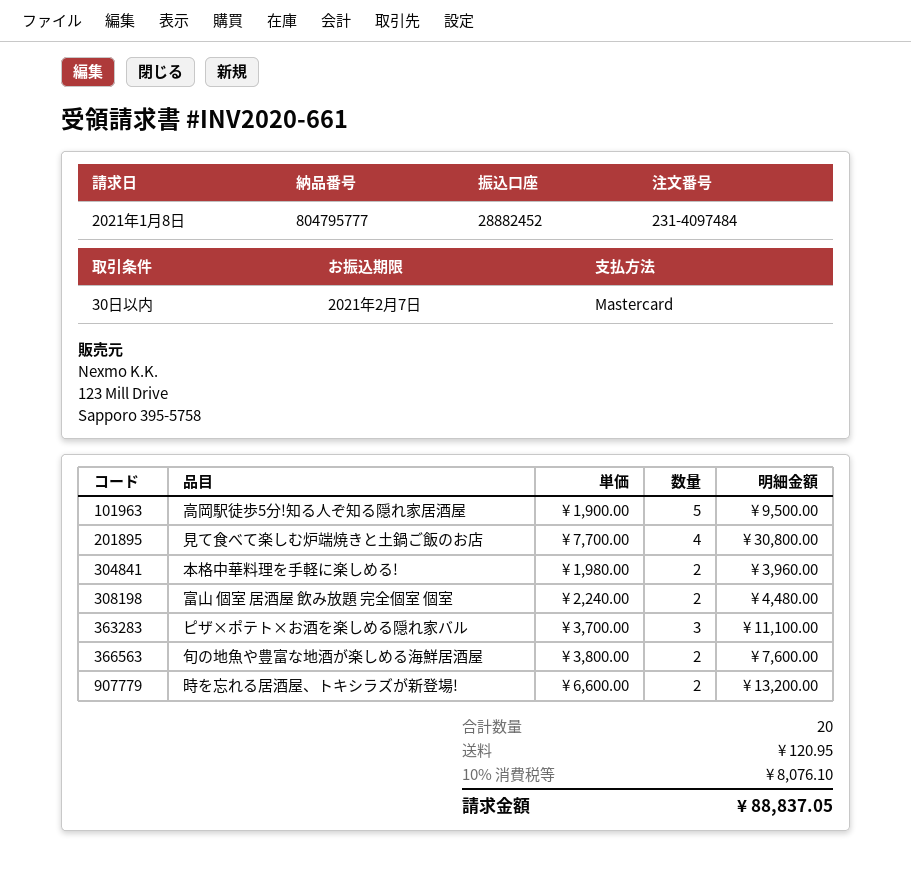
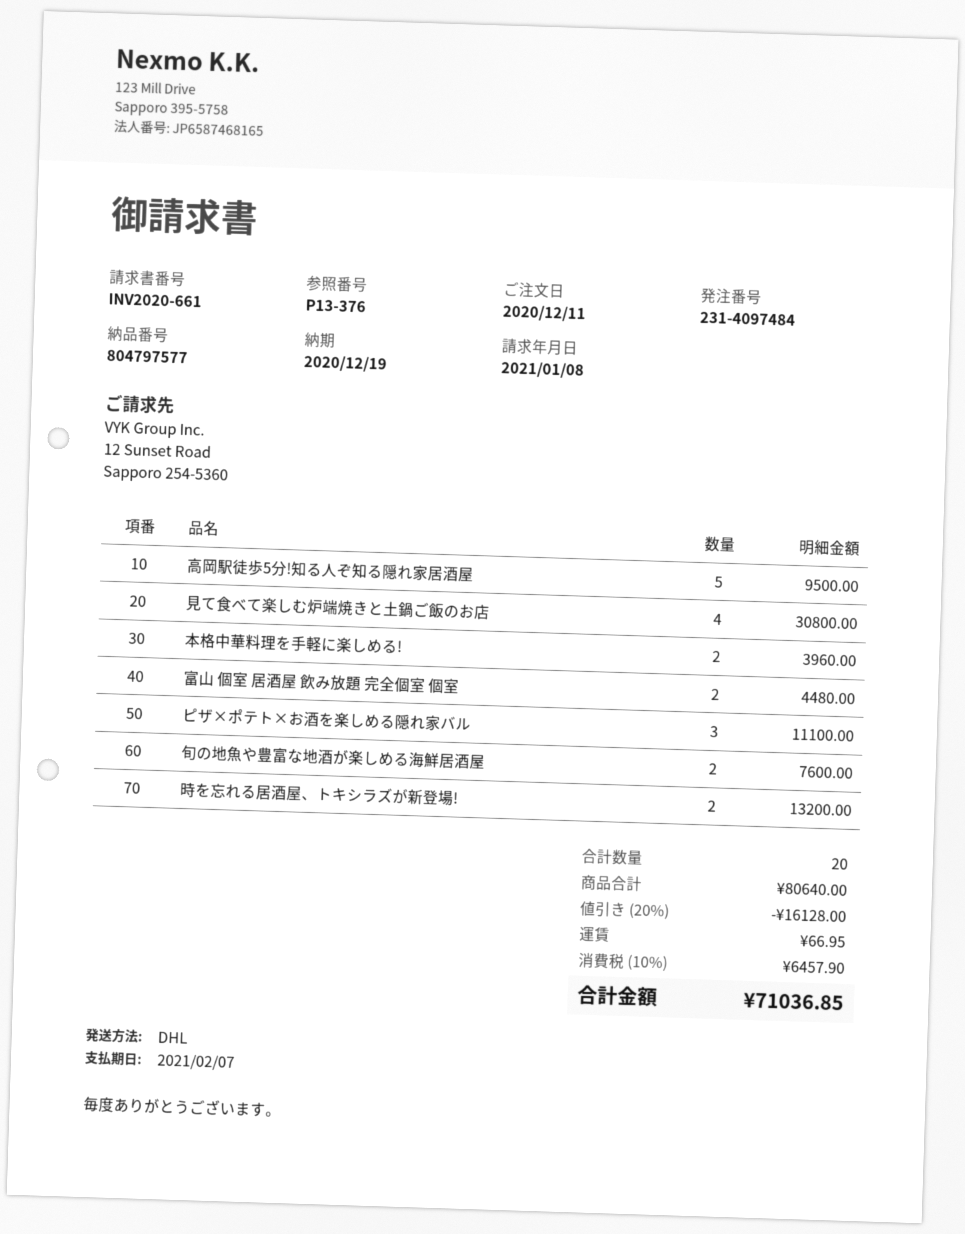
delivery note number: 804795777 -> 804797577
discount: none -> 20% = 16128.00
shipping: 120.95 -> 66.95
tax: 10% = 8076.10 -> 10% = 6457.90
total: 88837.05 -> 71036.85

